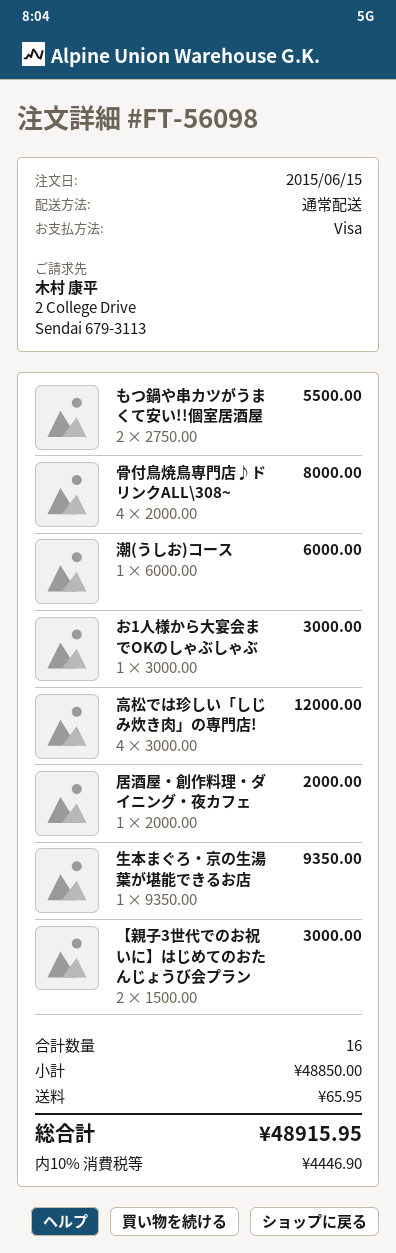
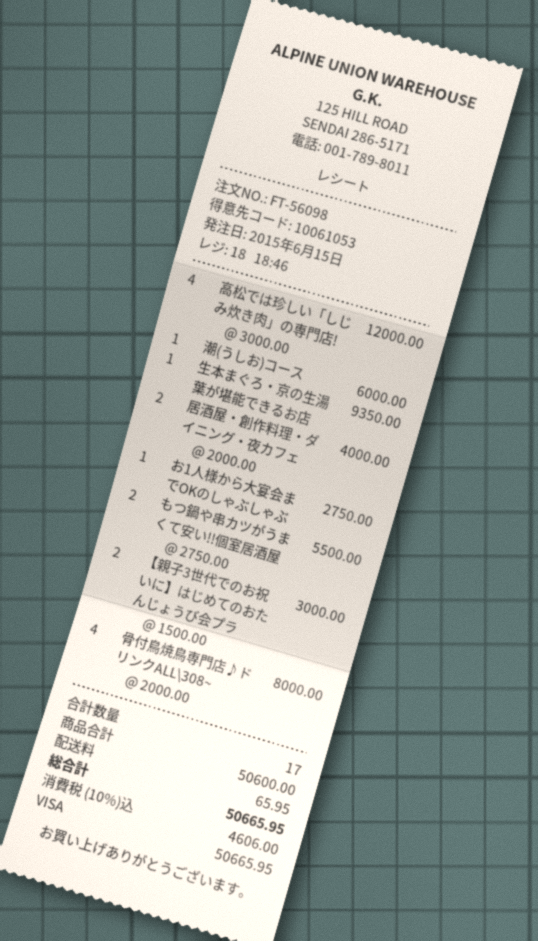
お1人様から大宴会までOKのしゃぶしゃぶ: 1 x 3000.00 = 3000.00 -> 1 x 2750.00 = 2750.00
居酒屋・創作料理・ダイニング・夜カフェ: 1 x 2000.00 = 2000.00 -> 2 x 2000.00 = 4000.00
total quantity: 16 -> 17
subtotal: 48850.00 -> 50600.00
tax: 10% = 4446.90 -> 10% = 4606.00
total: 48915.95 -> 50665.95

